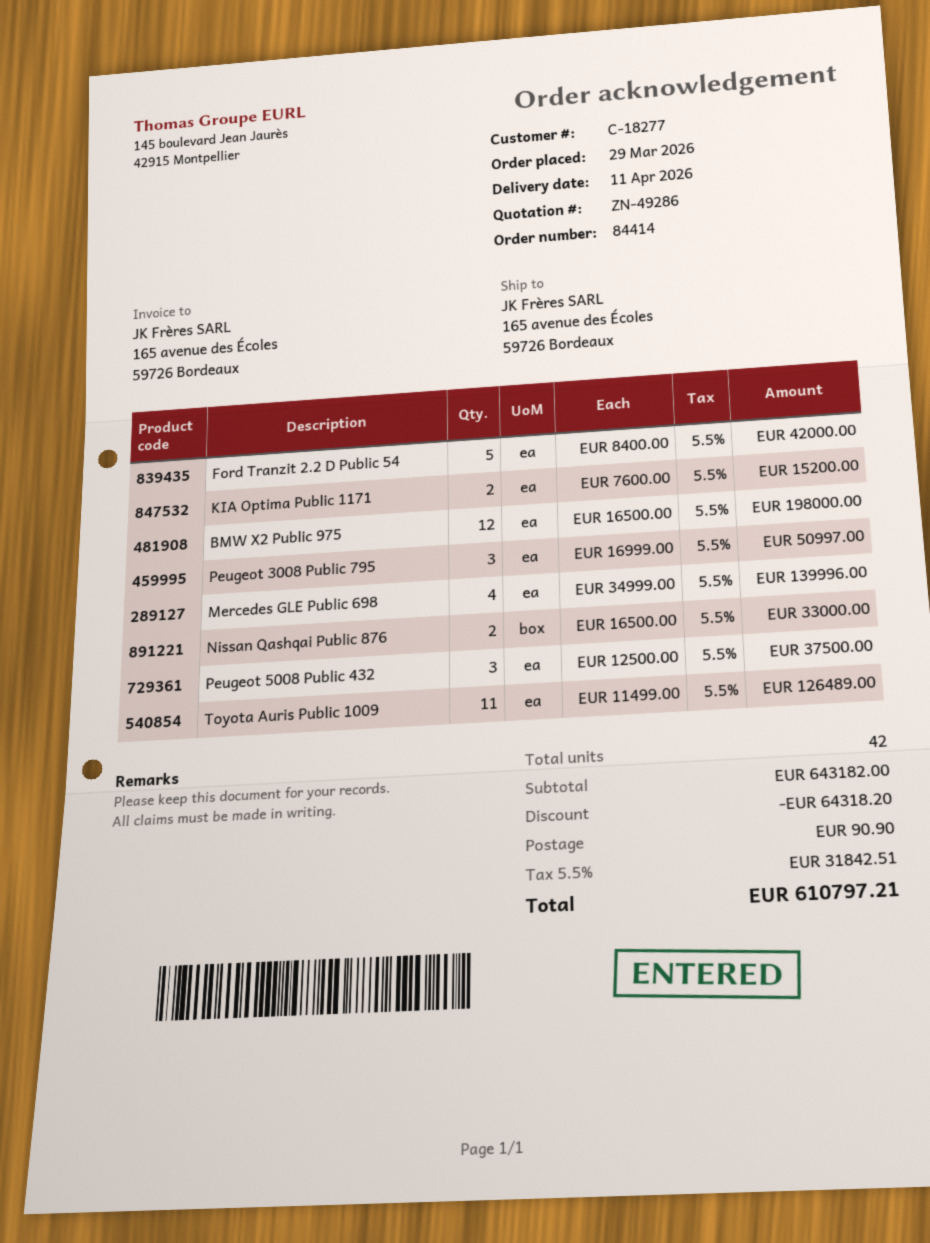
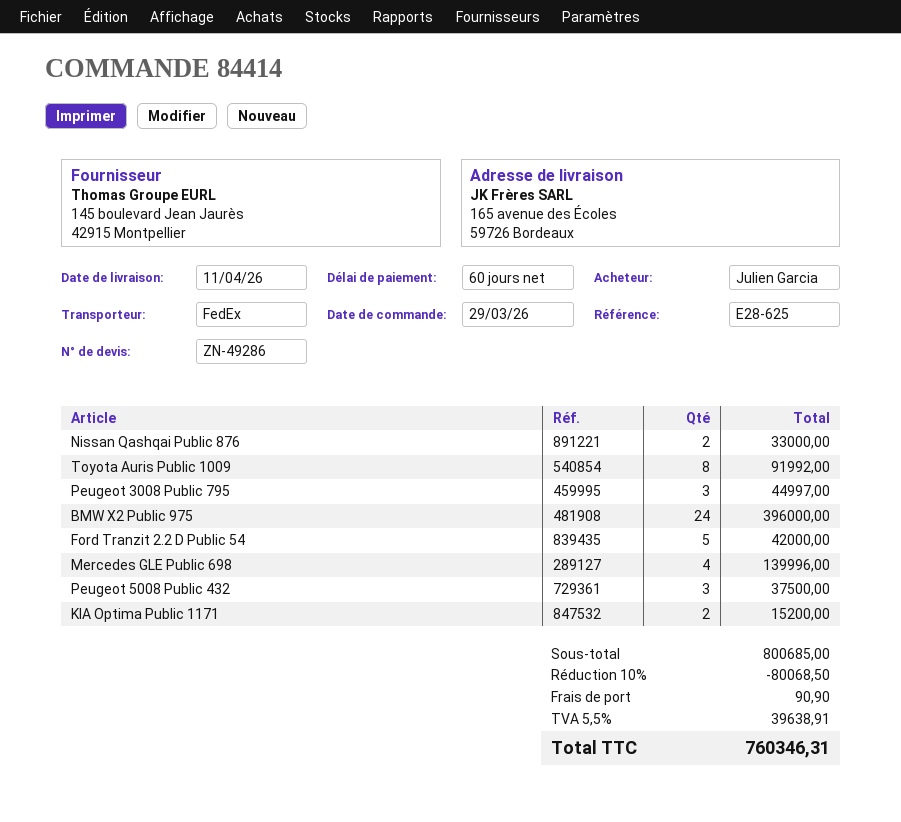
BMW X2 Public 975: 12 for 198000.00 -> 24 for 396000.00
Peugeot 3008 Public 795: 3 for 50997.00 -> 3 for 44997.00
Toyota Auris Public 1009: 11 for 126489.00 -> 8 for 91992.00
subtotal: 643182.00 -> 800685.00
discount: 64318.20 -> 80068.50
tax: 5.5% = 31842.51 -> 5.5% = 39638.91
total: 610797.21 -> 760346.31

